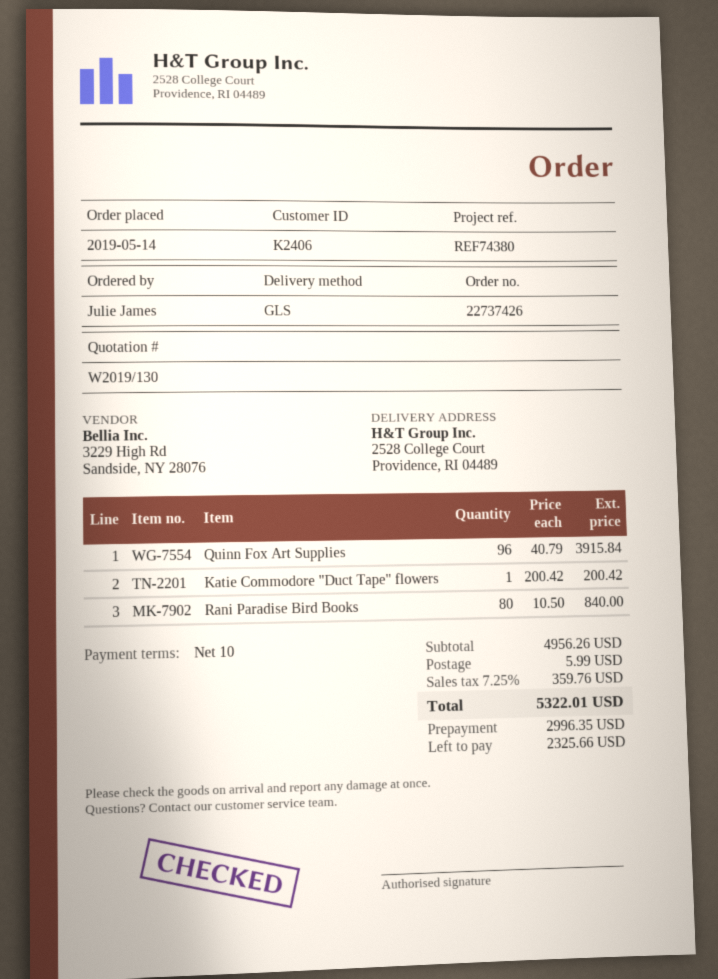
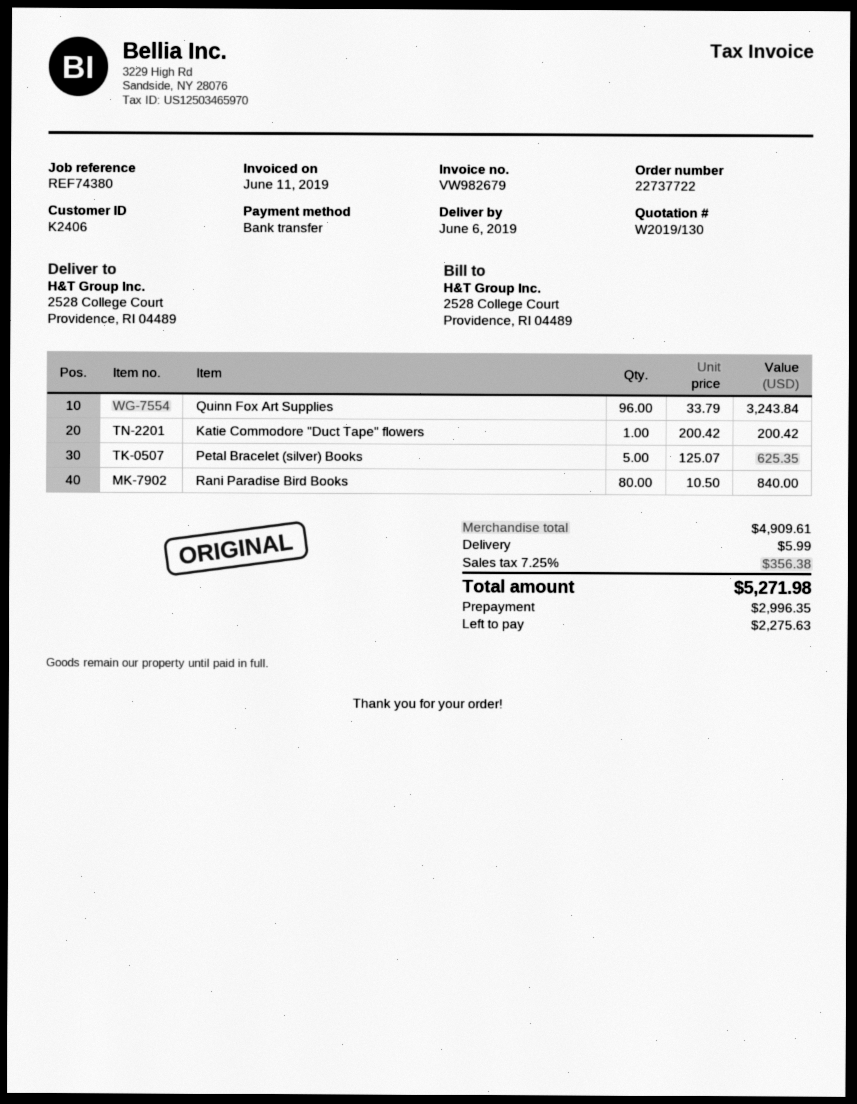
order number: 22737426 -> 22737722
Quinn Fox Art Supplies: 96 x 40.79 = 3915.84 -> 96 x 33.79 = 3243.84
Petal Bracelet (silver) Books: none -> 5 x 125.07 = 625.35
subtotal: 4956.26 -> 4909.61
tax: 7.25% = 359.76 -> 7.25% = 356.38
total: 5322.01 -> 5271.98
balance: 2325.66 -> 2275.63

